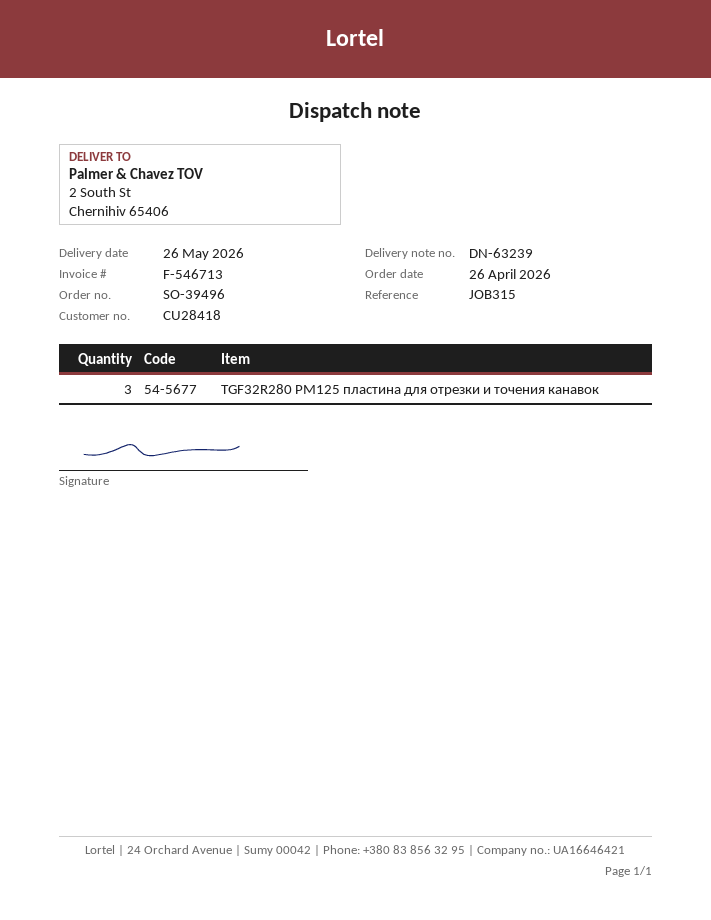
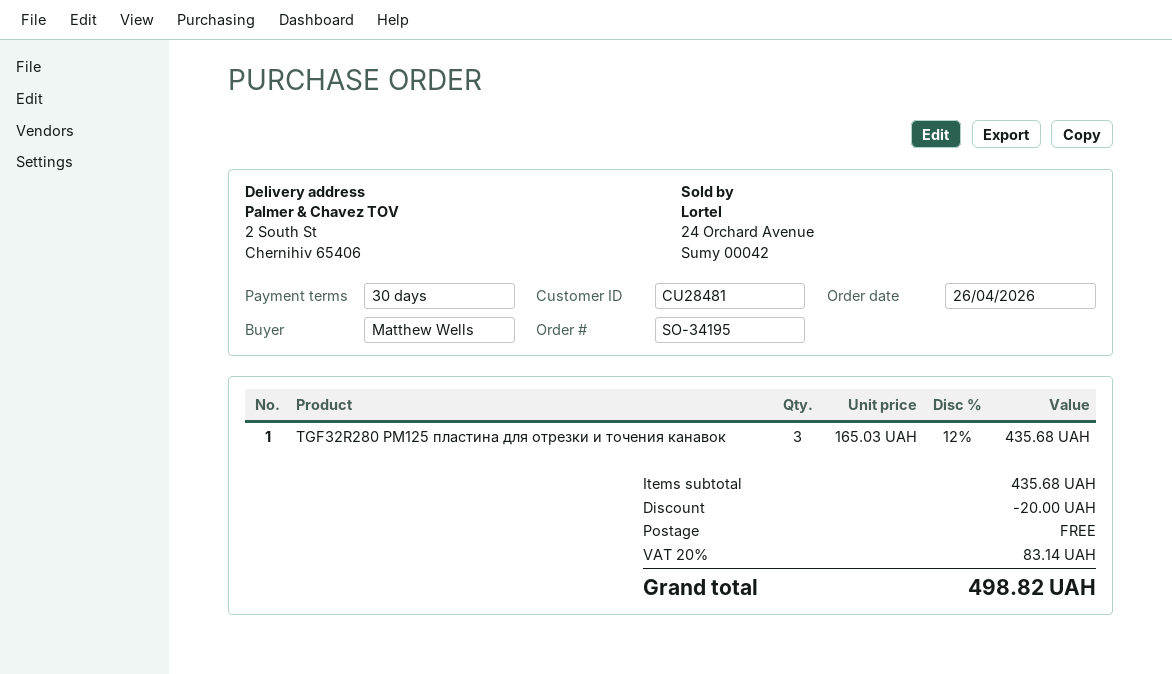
order number: SO-39496 -> SO-34195
customer number: CU28418 -> CU28481

